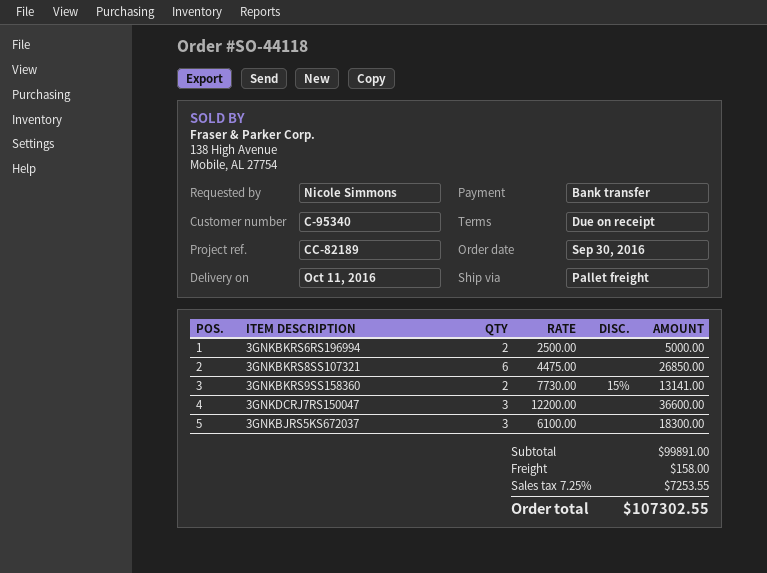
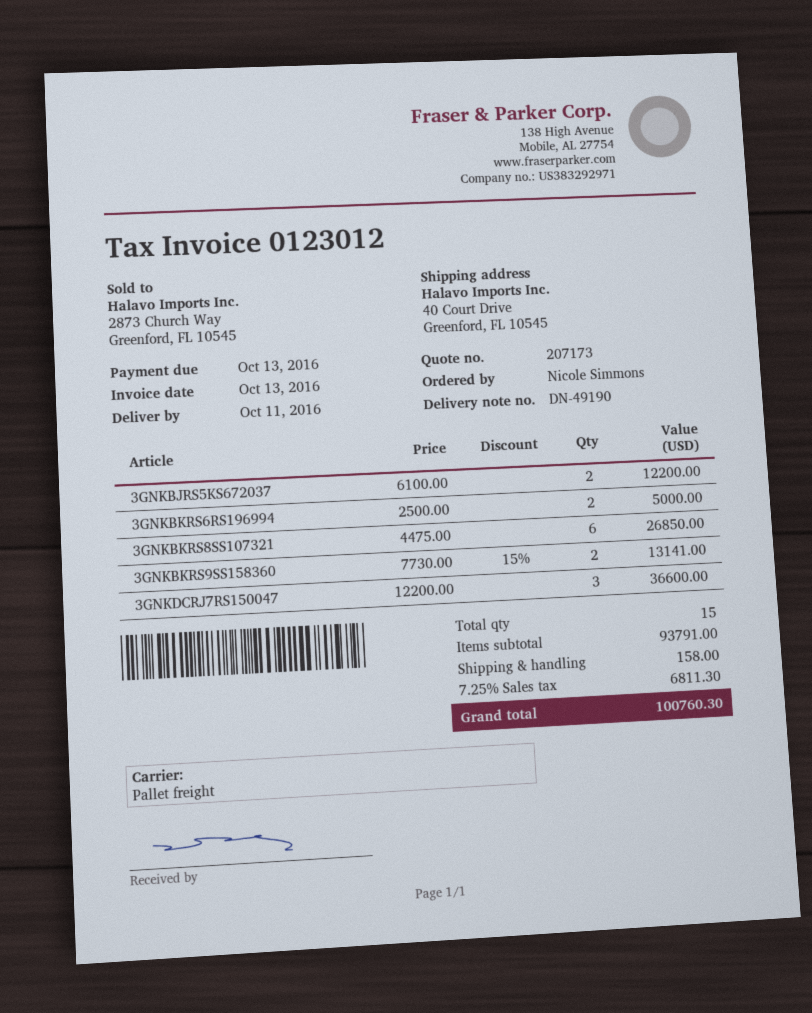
3GNKBJRS5KS672037: 3 x 6100.00 = 18300.00 -> 2 x 6100.00 = 12200.00
subtotal: 99891.00 -> 93791.00
tax: 7.25% = 7253.55 -> 7.25% = 6811.30
total: 107302.55 -> 100760.30

